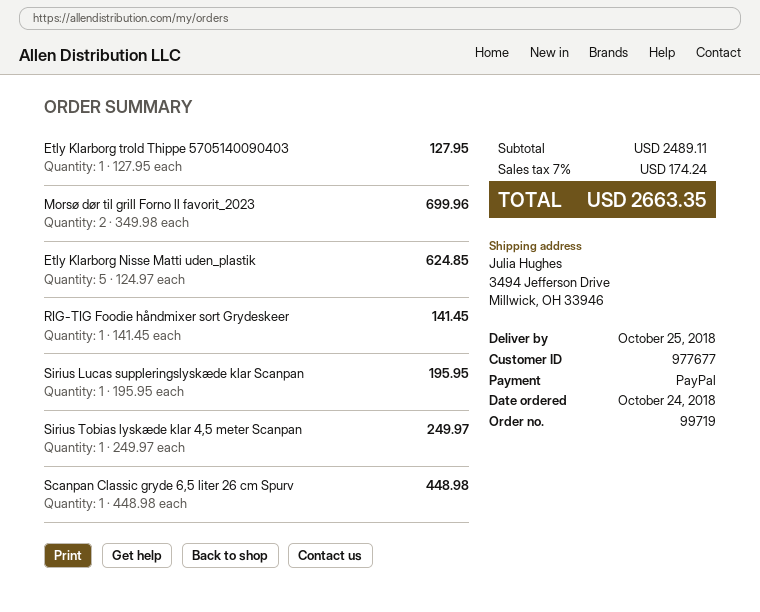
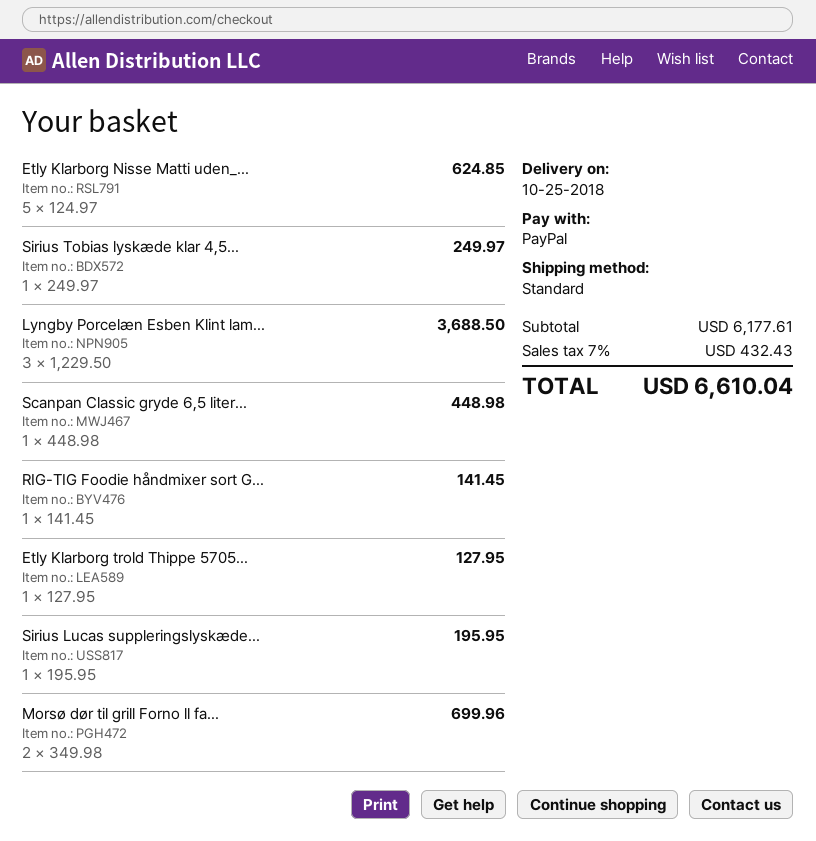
Lyngby Porcelæn Esben Klint lam...: none -> 3 x 1229.50 = 3688.50
subtotal: 2489.11 -> 6177.61
tax: 7% = 174.24 -> 7% = 432.43
total: 2663.35 -> 6610.04

